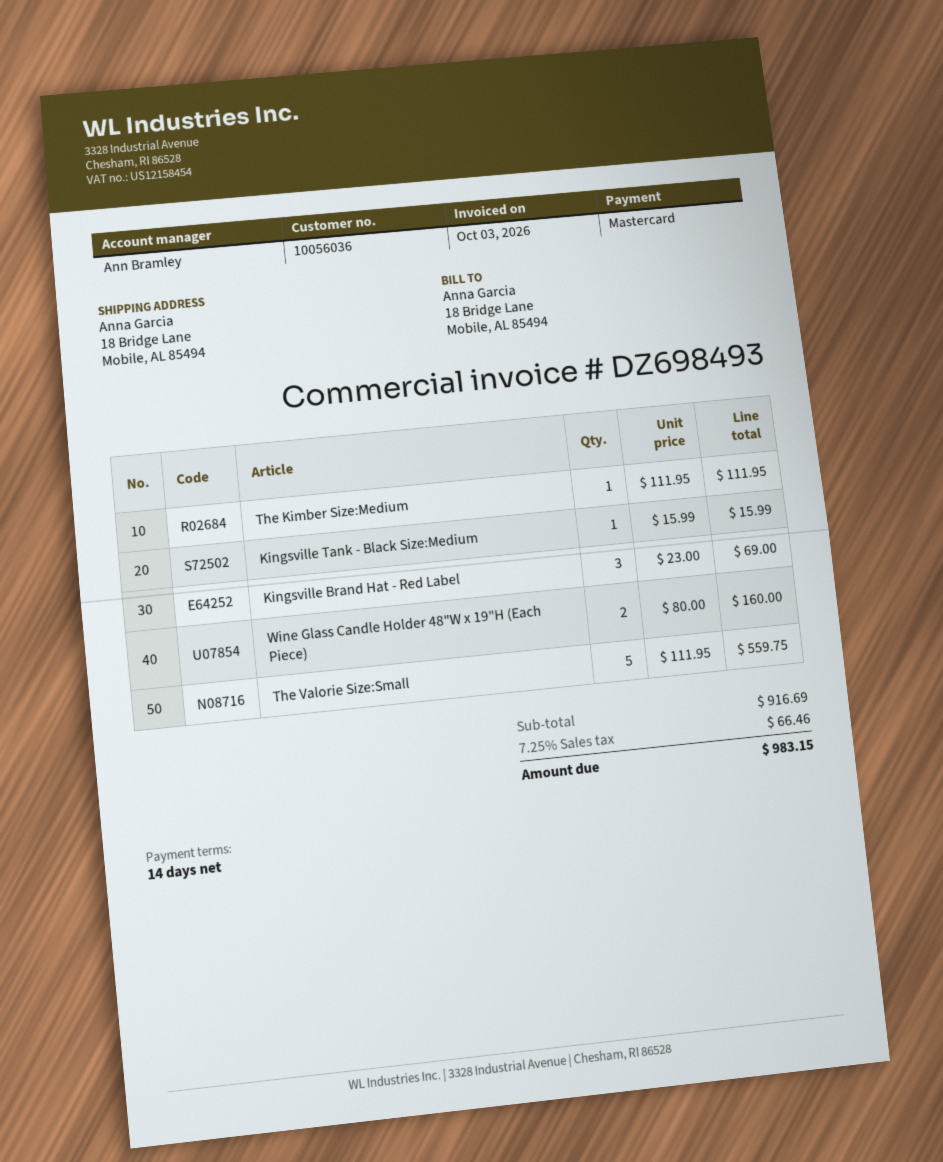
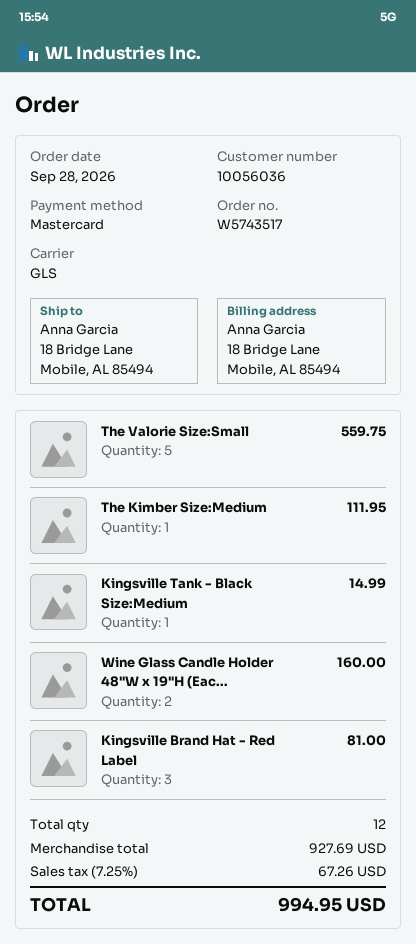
Kingsville Tank - Black Size:Medium: 1 for 15.99 -> 1 for 14.99
Kingsville Brand Hat - Red Label: 3 for 69.00 -> 3 for 81.00
subtotal: 916.69 -> 927.69
tax: 7.25% = 66.46 -> 7.25% = 67.26
total: 983.15 -> 994.95

